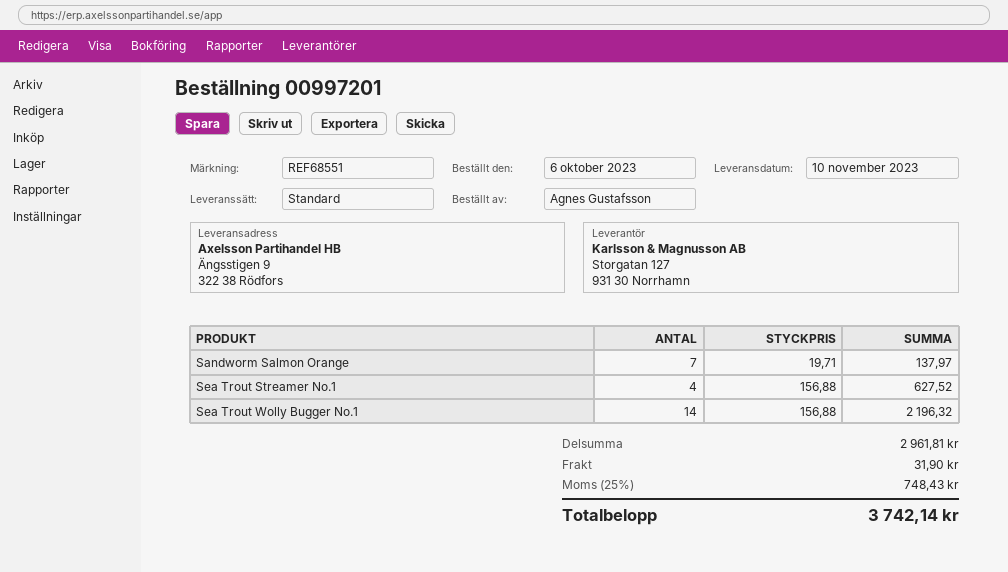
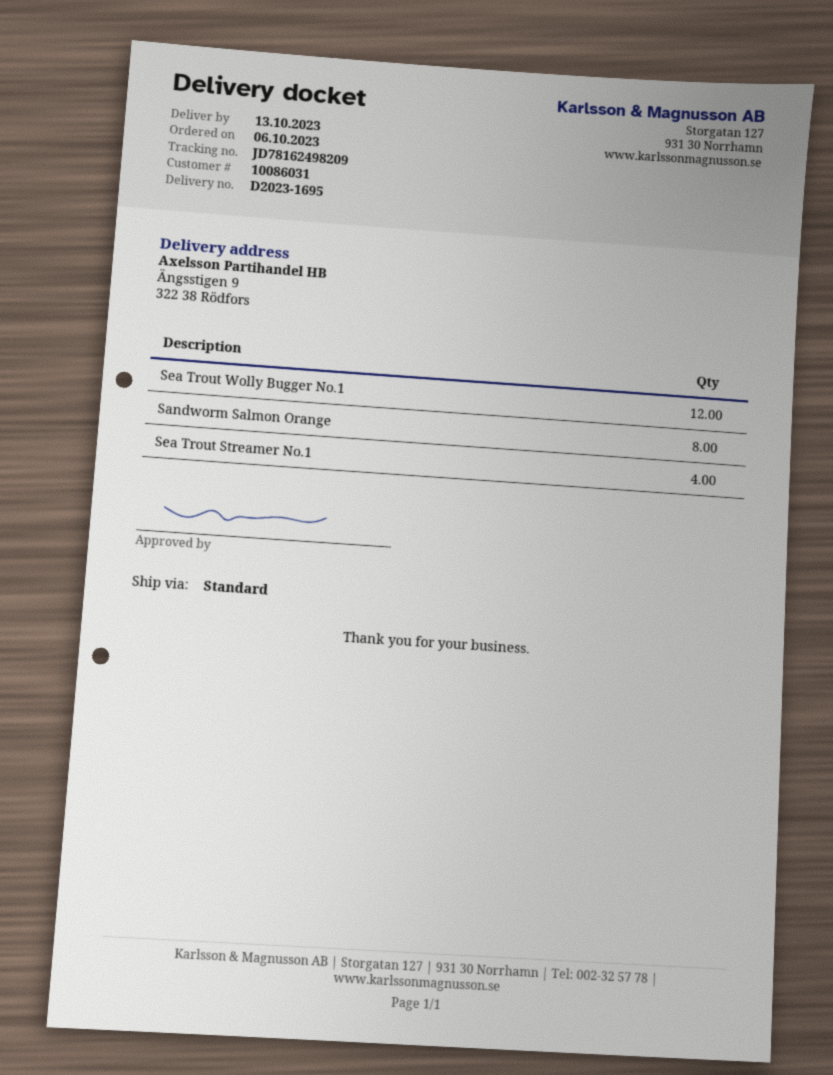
delivery date: 2023-11-10 -> 2023-10-13
Sandworm Salmon Orange: 7 -> 8
Sea Trout Wolly Bugger No.1: 14 -> 12

